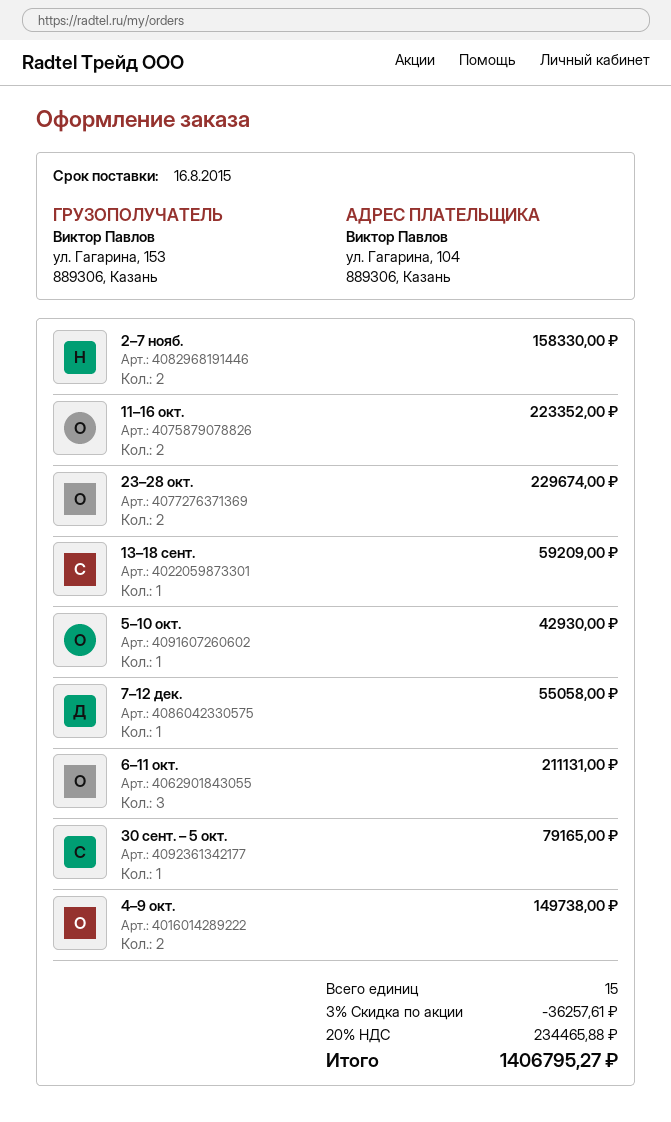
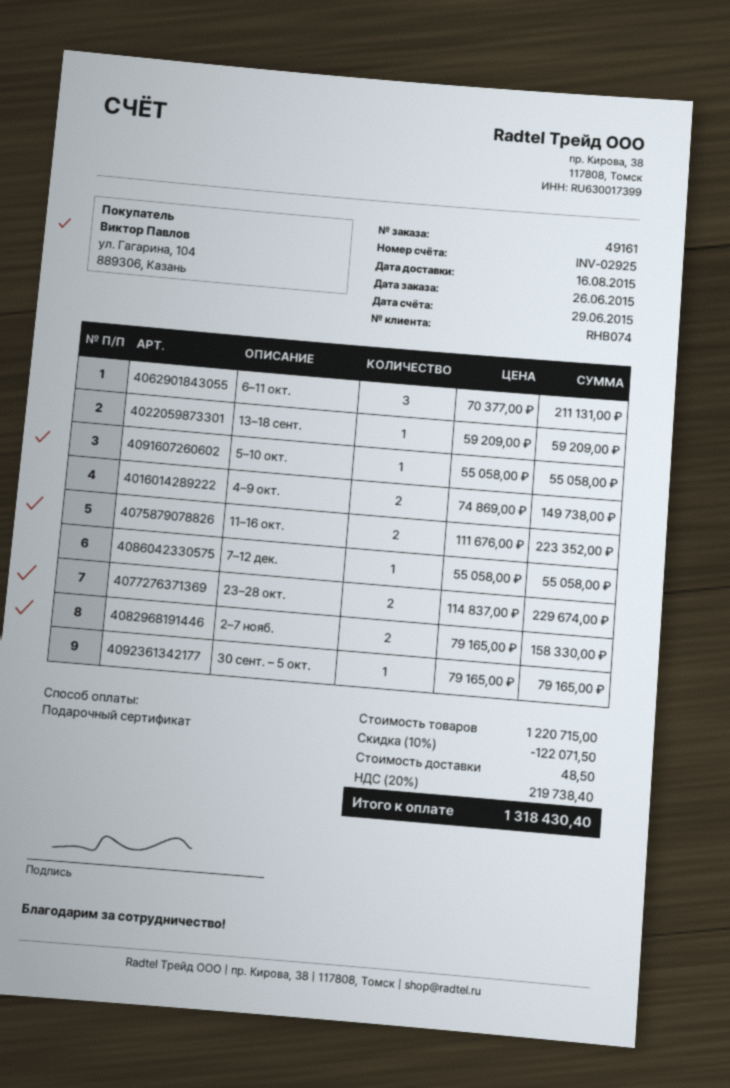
5–10 окт.: 1 for 42930.00 -> 1 for 55058.00
discount: 3% = 36257.61 -> 10% = 122071.50
shipping: none -> 48.50
tax: 20% = 234465.88 -> 20% = 219738.40
total: 1406795.27 -> 1318430.40

